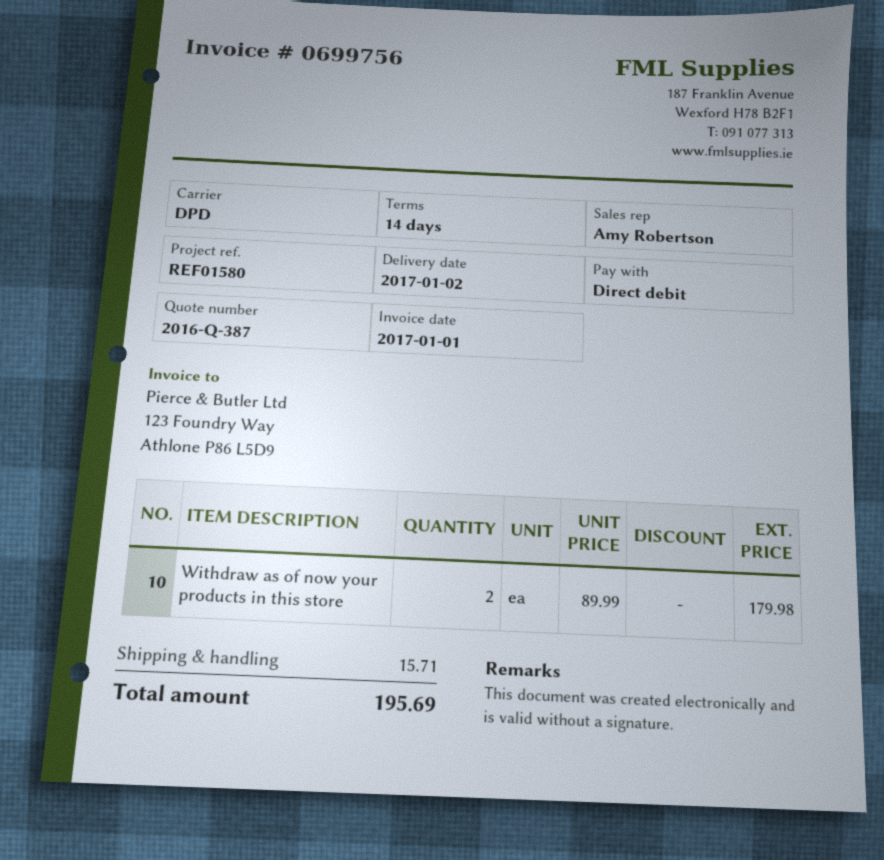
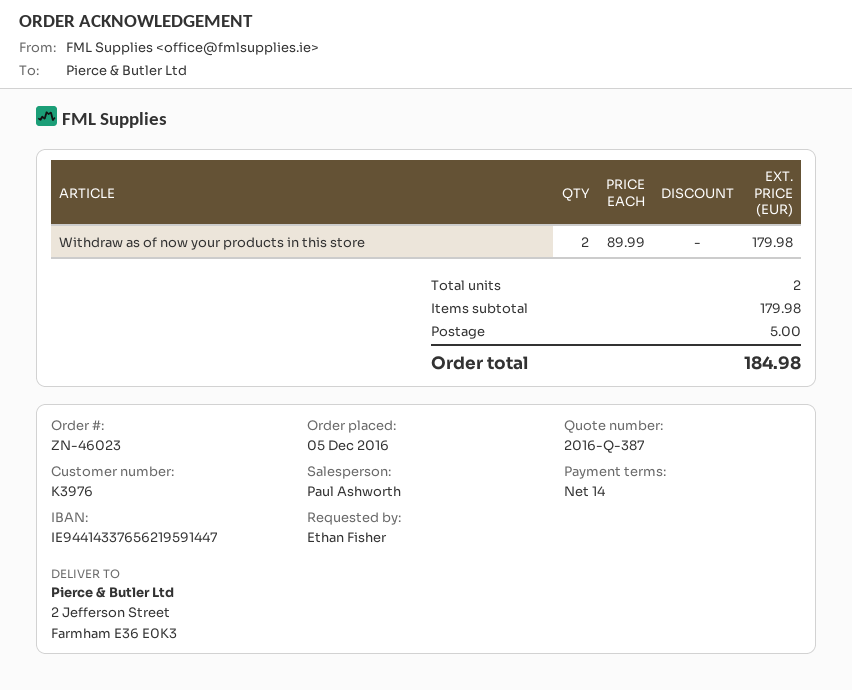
sales rep: Amy Robertson -> Paul Ashworth
shipping: 15.71 -> 5.00
total: 195.69 -> 184.98

